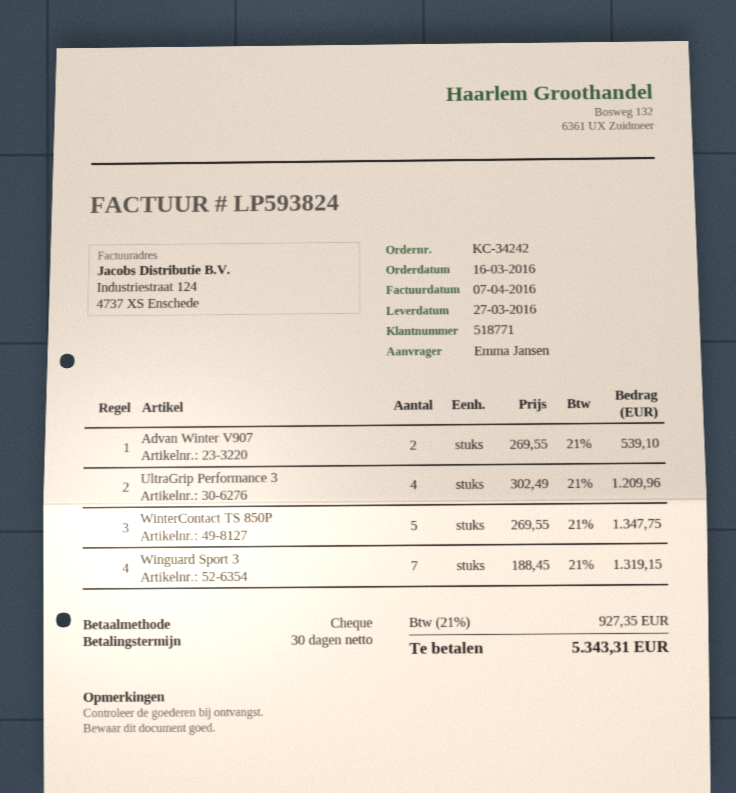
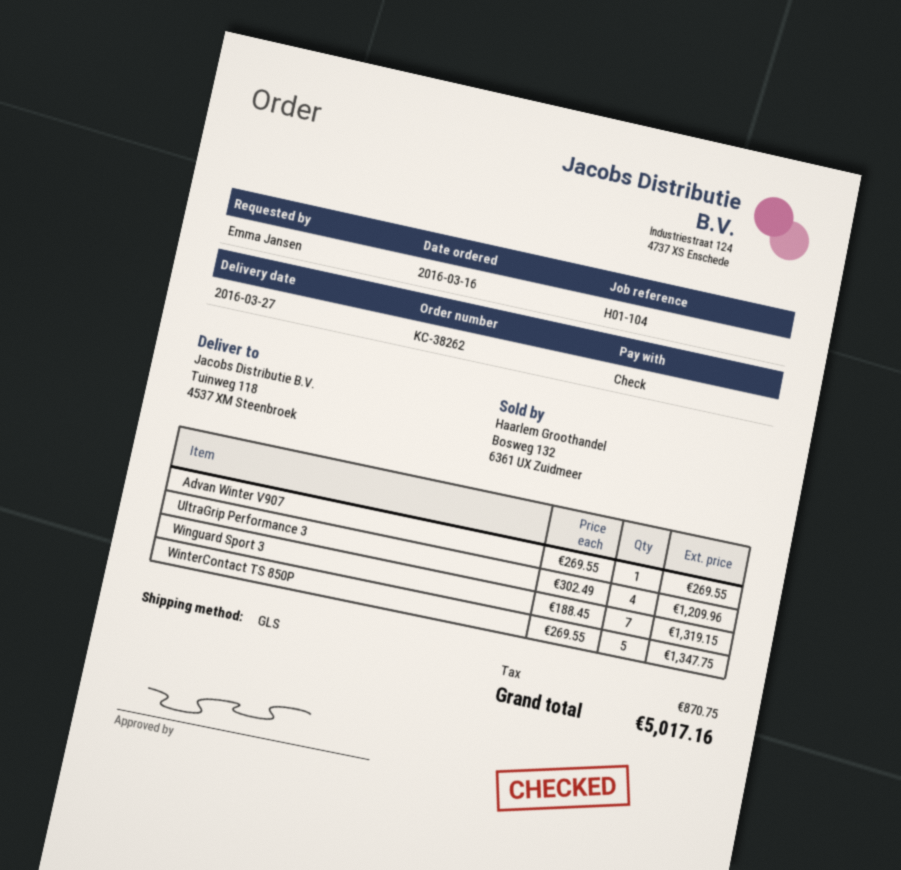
order number: KC-34242 -> KC-38262
Advan Winter V907: 2 x 269.55 = 539.10 -> 1 x 269.55 = 269.55
tax: 927.35 -> 870.75
total: 5343.31 -> 5017.16

